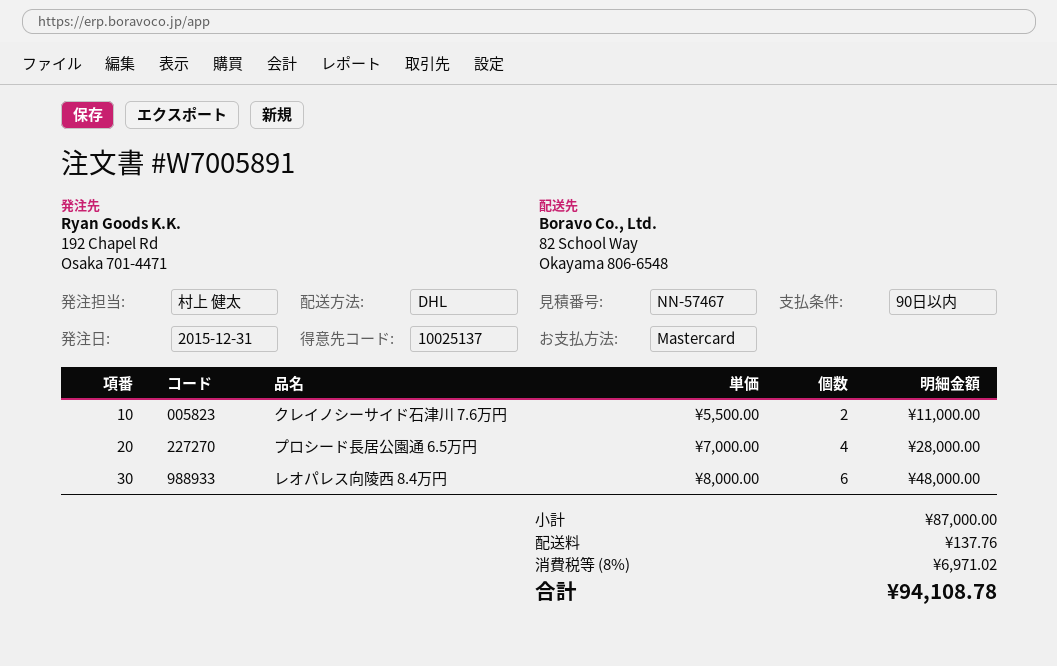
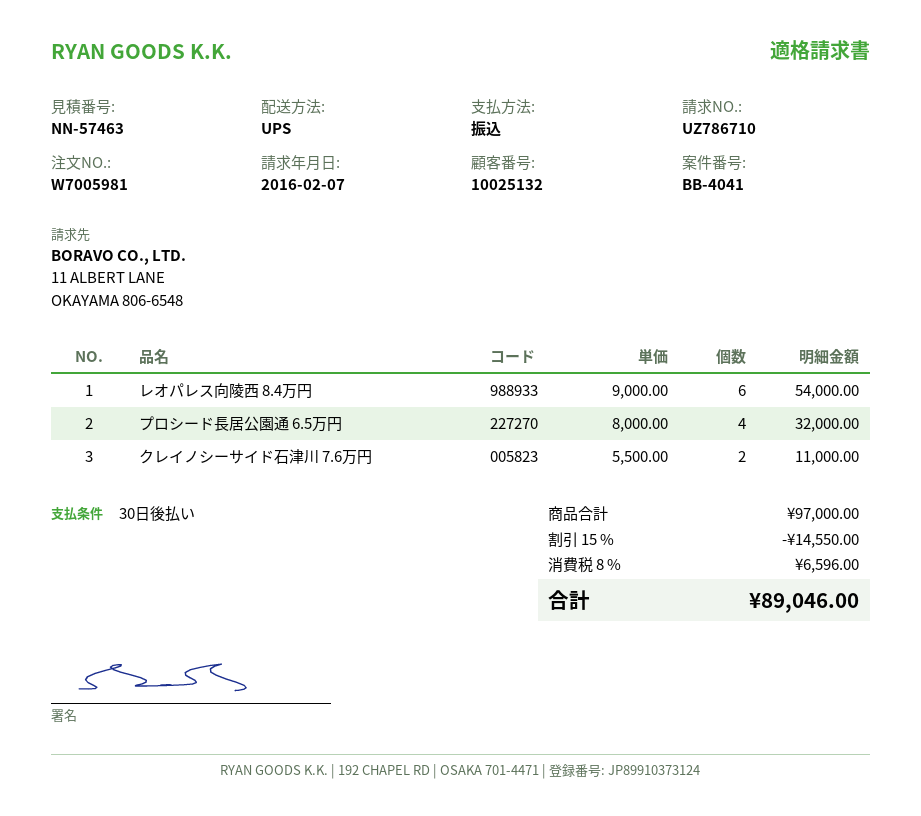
quote number: NN-57467 -> NN-57463
order number: W7005891 -> W7005981
payment terms: 90 days -> 30 days
customer number: 10025137 -> 10025132
payment method: Mastercard -> bank transfer
shipping method: DHL -> UPS
プロシード長居公園通 6.5万円: 4 x 7000.00 = 28000.00 -> 4 x 8000.00 = 32000.00
レオパレス向陵西 8.4万円: 6 x 8000.00 = 48000.00 -> 6 x 9000.00 = 54000.00
subtotal: 87000.00 -> 97000.00
discount: none -> 15% = 14550.00
shipping: 137.76 -> none
tax: 8% = 6971.02 -> 8% = 6596.00
total: 94108.78 -> 89046.00

